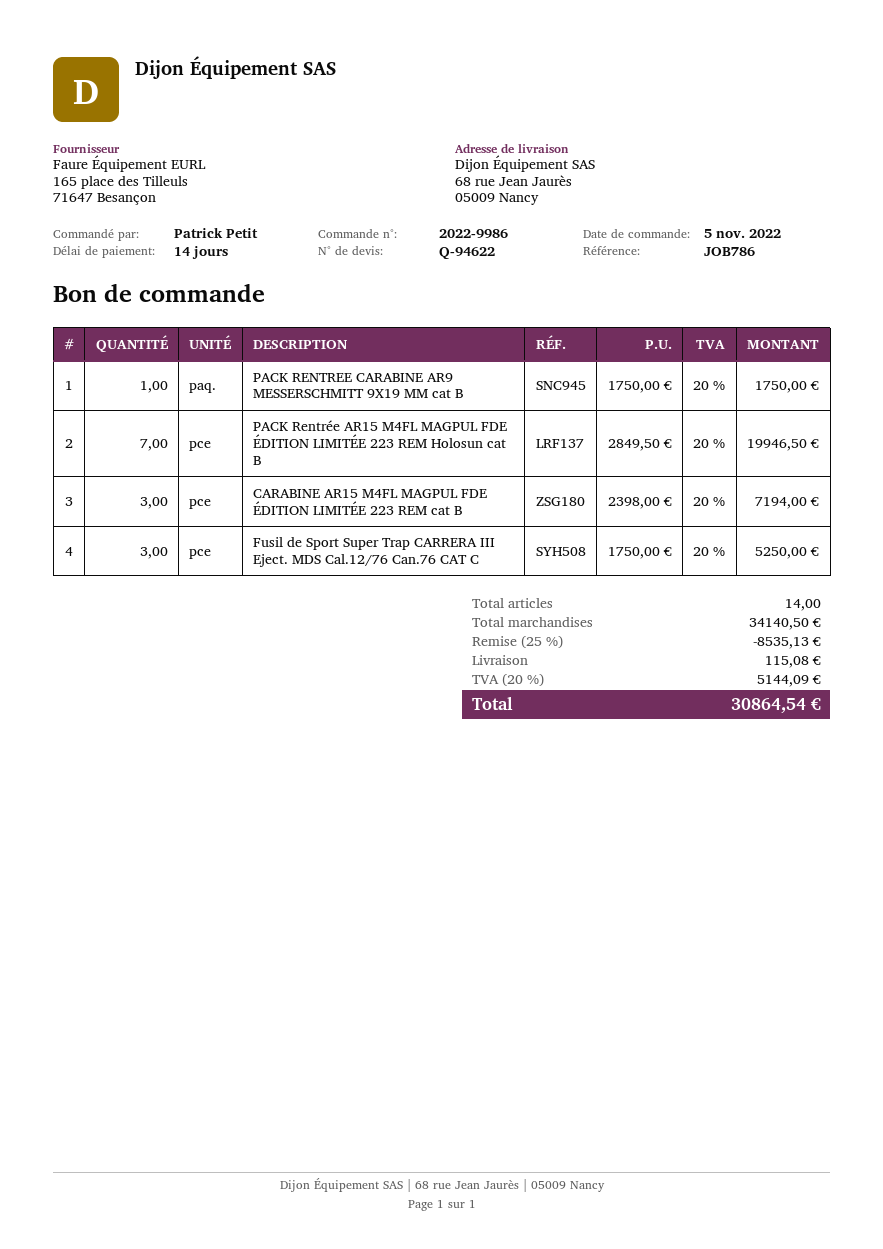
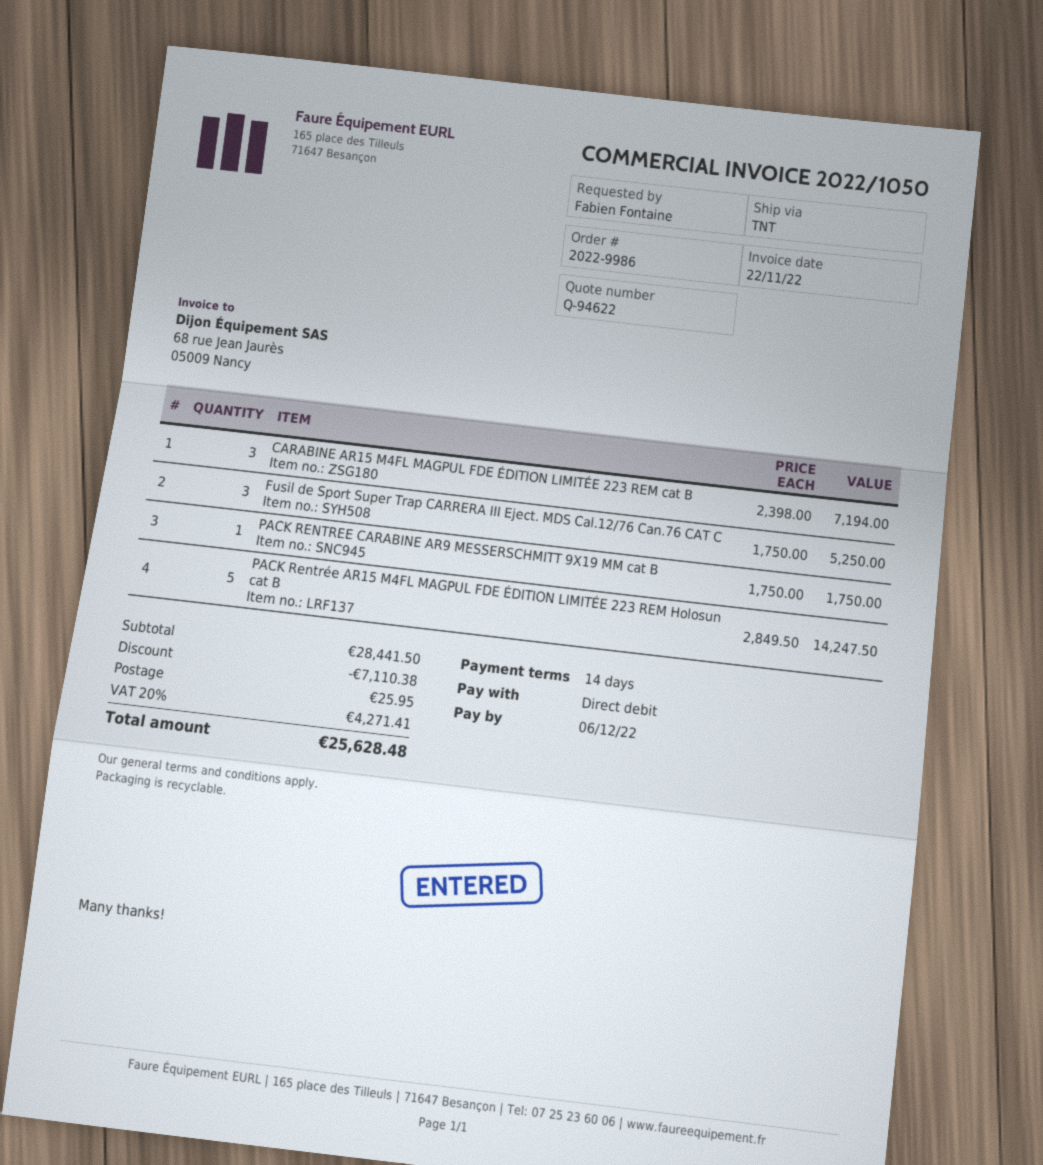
ordered by: Patrick Petit -> Fabien Fontaine
PACK Rentrée AR15 M4FL MAGPUL FDE ÉDITION LIMITÉE 223 REM Holosun cat B: 7 x 2849.50 = 19946.50 -> 5 x 2849.50 = 14247.50
subtotal: 34140.50 -> 28441.50
discount: 8535.13 -> 7110.38
shipping: 115.08 -> 25.95
tax: 20% = 5144.09 -> 20% = 4271.41
total: 30864.54 -> 25628.48

